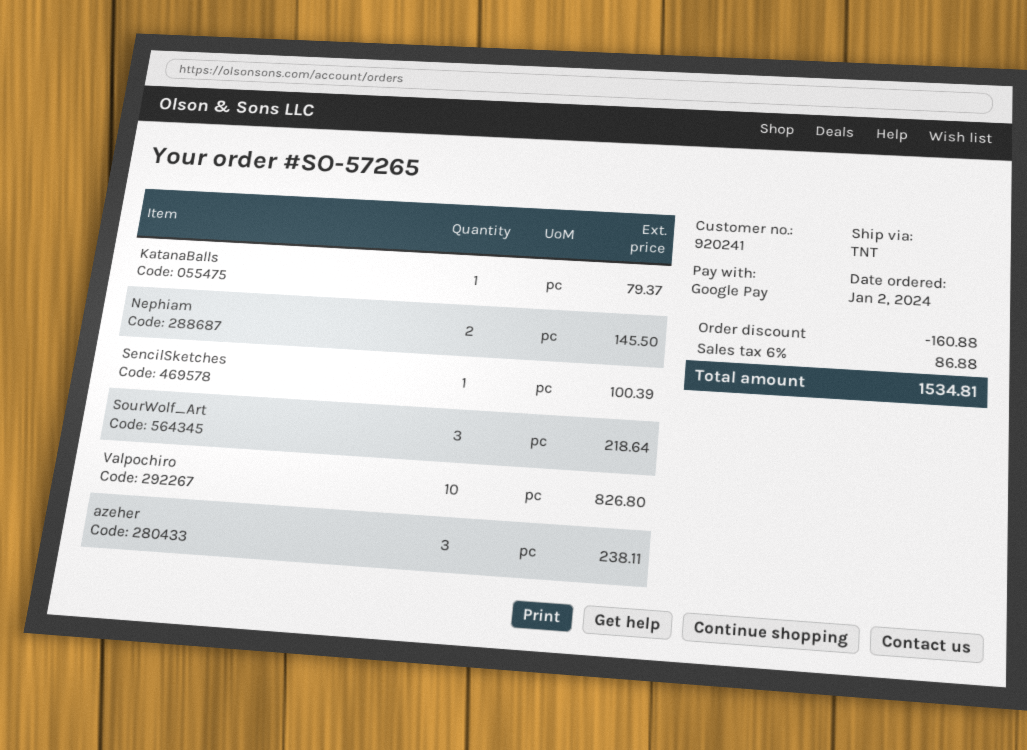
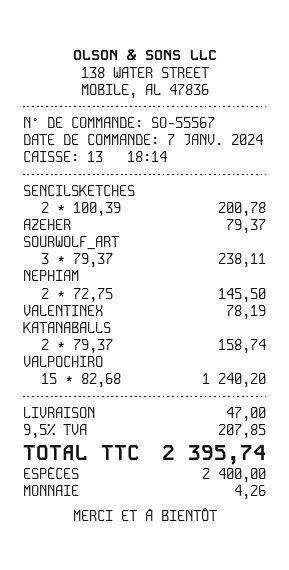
order number: SO-57265 -> SO-55567
order date: 2024-01-02 -> 2024-01-07
payment method: Google Pay -> cash
KatanaBalls: 1 for 79.37 -> 2 for 158.74
SencilSketches: 1 for 100.39 -> 2 for 200.78
SourWolf_Art: 3 for 218.64 -> 3 for 238.11
Valpochiro: 10 for 826.80 -> 15 for 1240.20
azeher: 3 for 238.11 -> 1 for 79.37
VALENTINEX: none -> 1 for 78.19
discount: 160.88 -> none
shipping: none -> 47.00
tax: 6% = 86.88 -> 9.5% = 207.85
total: 1534.81 -> 2395.74

